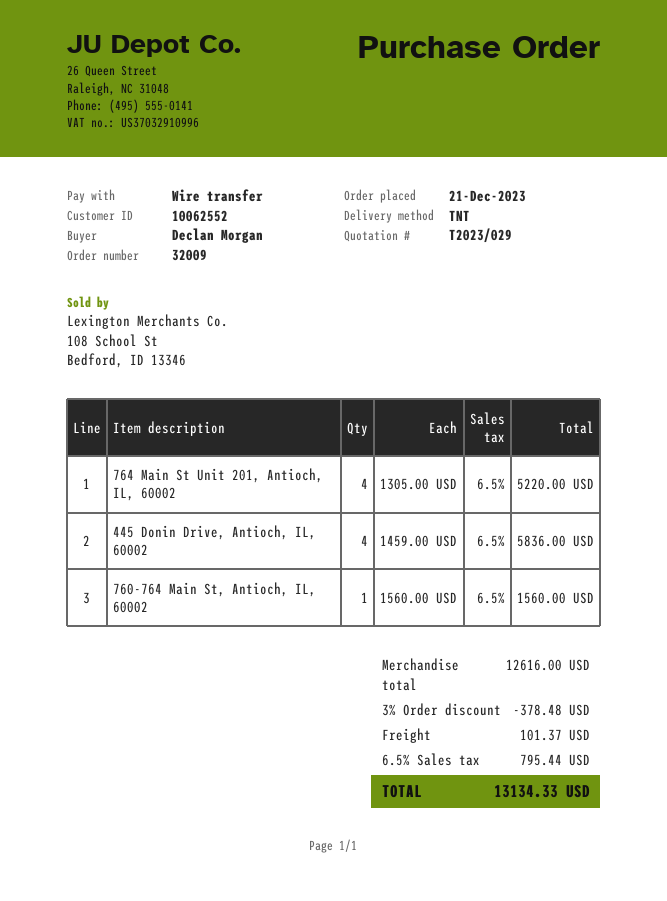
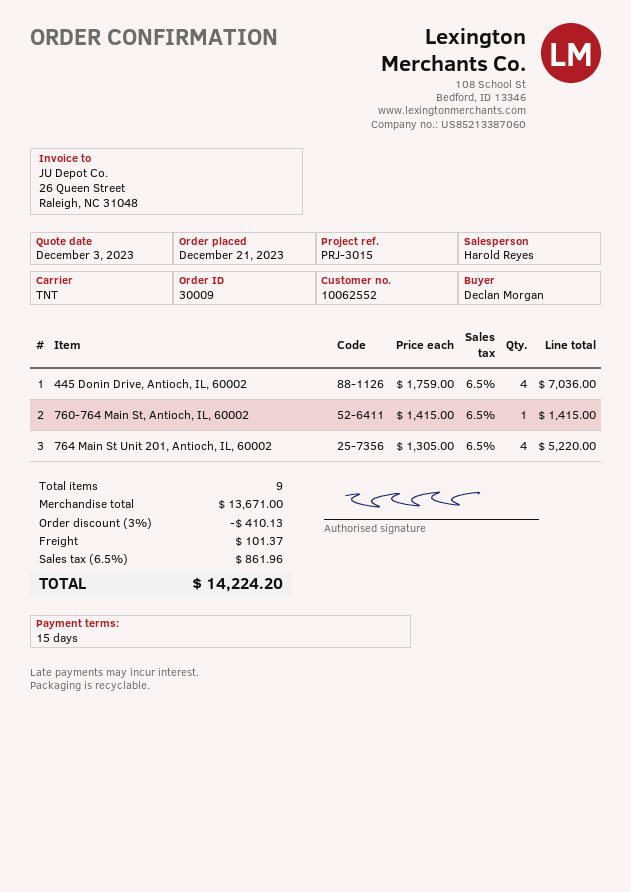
order number: 32009 -> 30009
445 Donin Drive, Antioch, IL, 60002: 4 x 1459.00 = 5836.00 -> 4 x 1759.00 = 7036.00
760-764 Main St, Antioch, IL, 60002: 1 x 1560.00 = 1560.00 -> 1 x 1415.00 = 1415.00
subtotal: 12616.00 -> 13671.00
discount: 3% = 378.48 -> 3% = 410.13
tax: 6.5% = 795.44 -> 6.5% = 861.96
total: 13134.33 -> 14224.20

